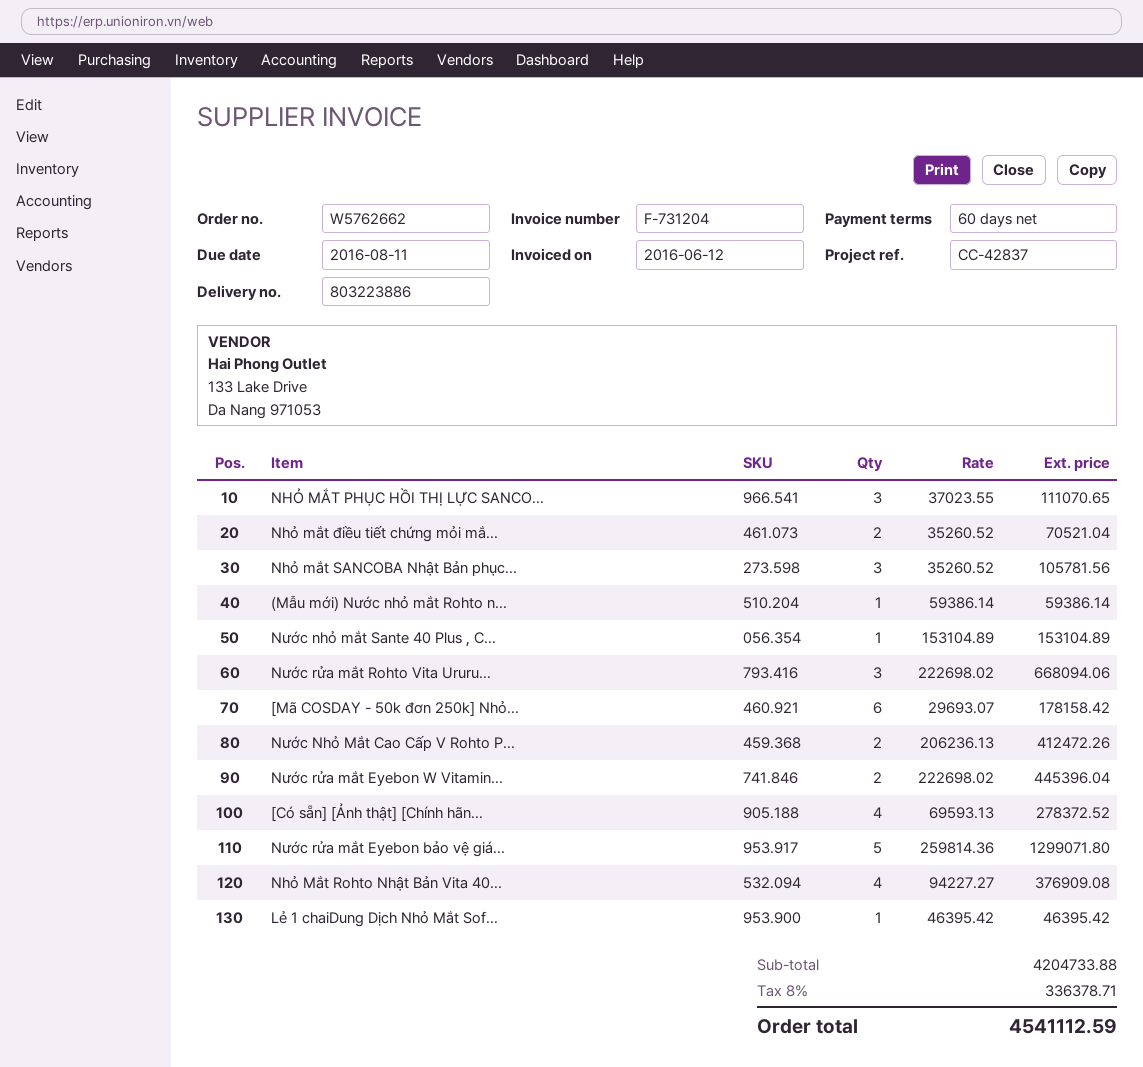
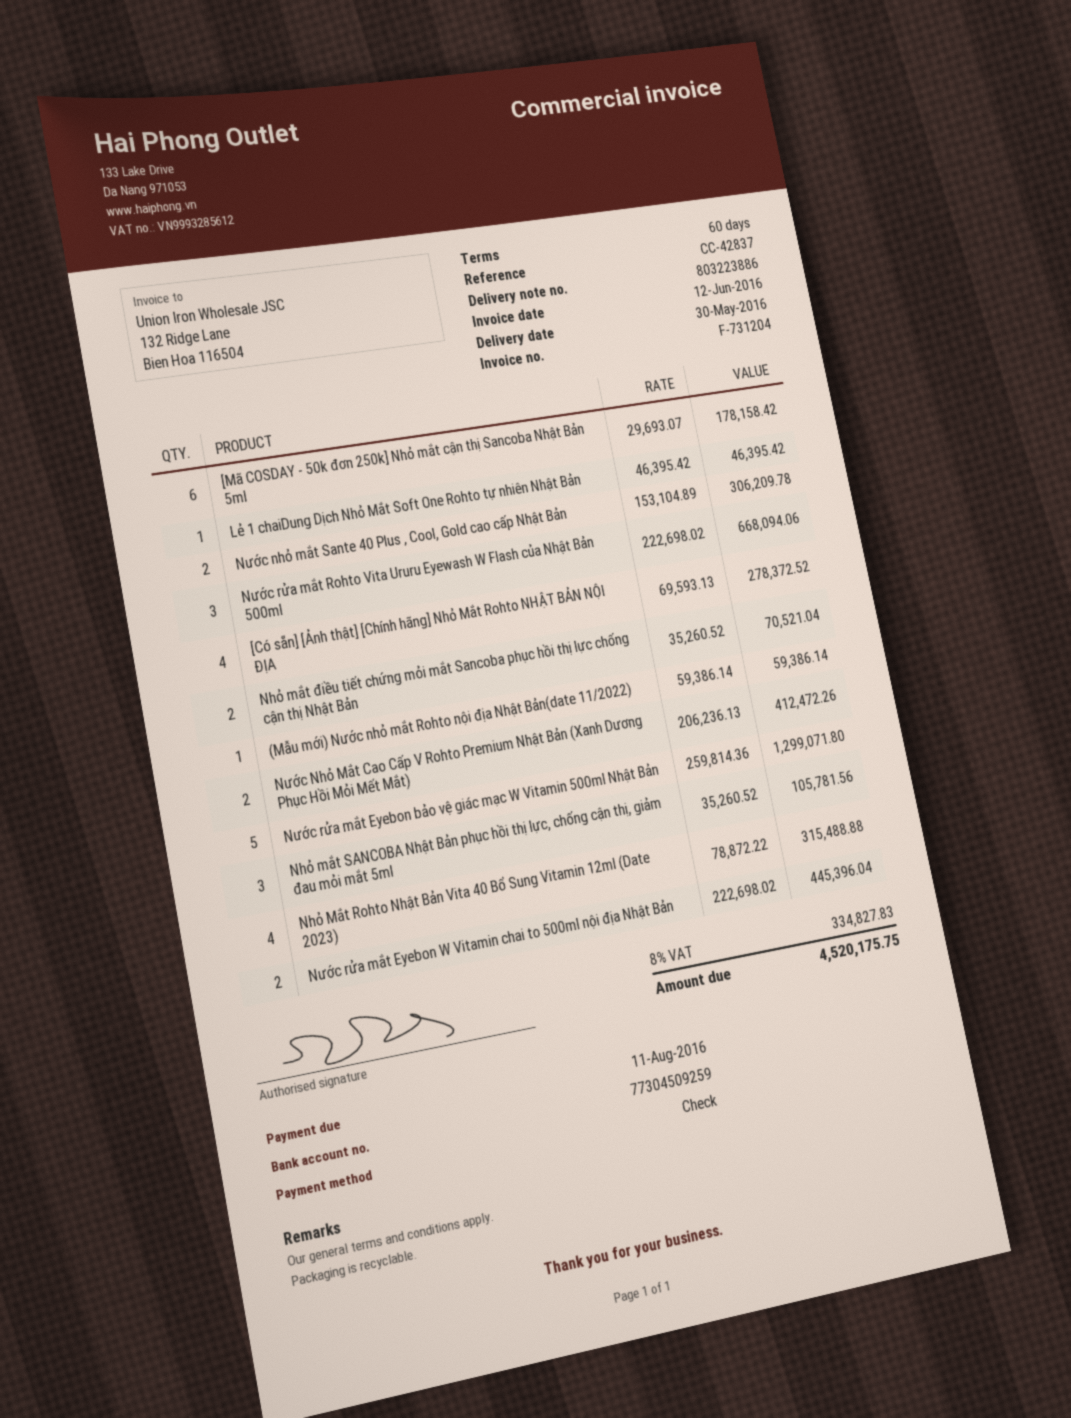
NHỎ MẮT PHỤC HỒI THỊ LỰC SANCO...: 3 x 37023.55 = 111070.65 -> none
Nước nhỏ mắt Sante 40 Plus , C...: 1 x 153104.89 = 153104.89 -> 2 x 153104.89 = 306209.78
Nhỏ Mắt Rohto Nhật Bản Vita 40...: 4 x 94227.27 = 376909.08 -> 4 x 78872.22 = 315488.88
tax: 8% = 336378.71 -> 8% = 334827.83
total: 4541112.59 -> 4520175.75

